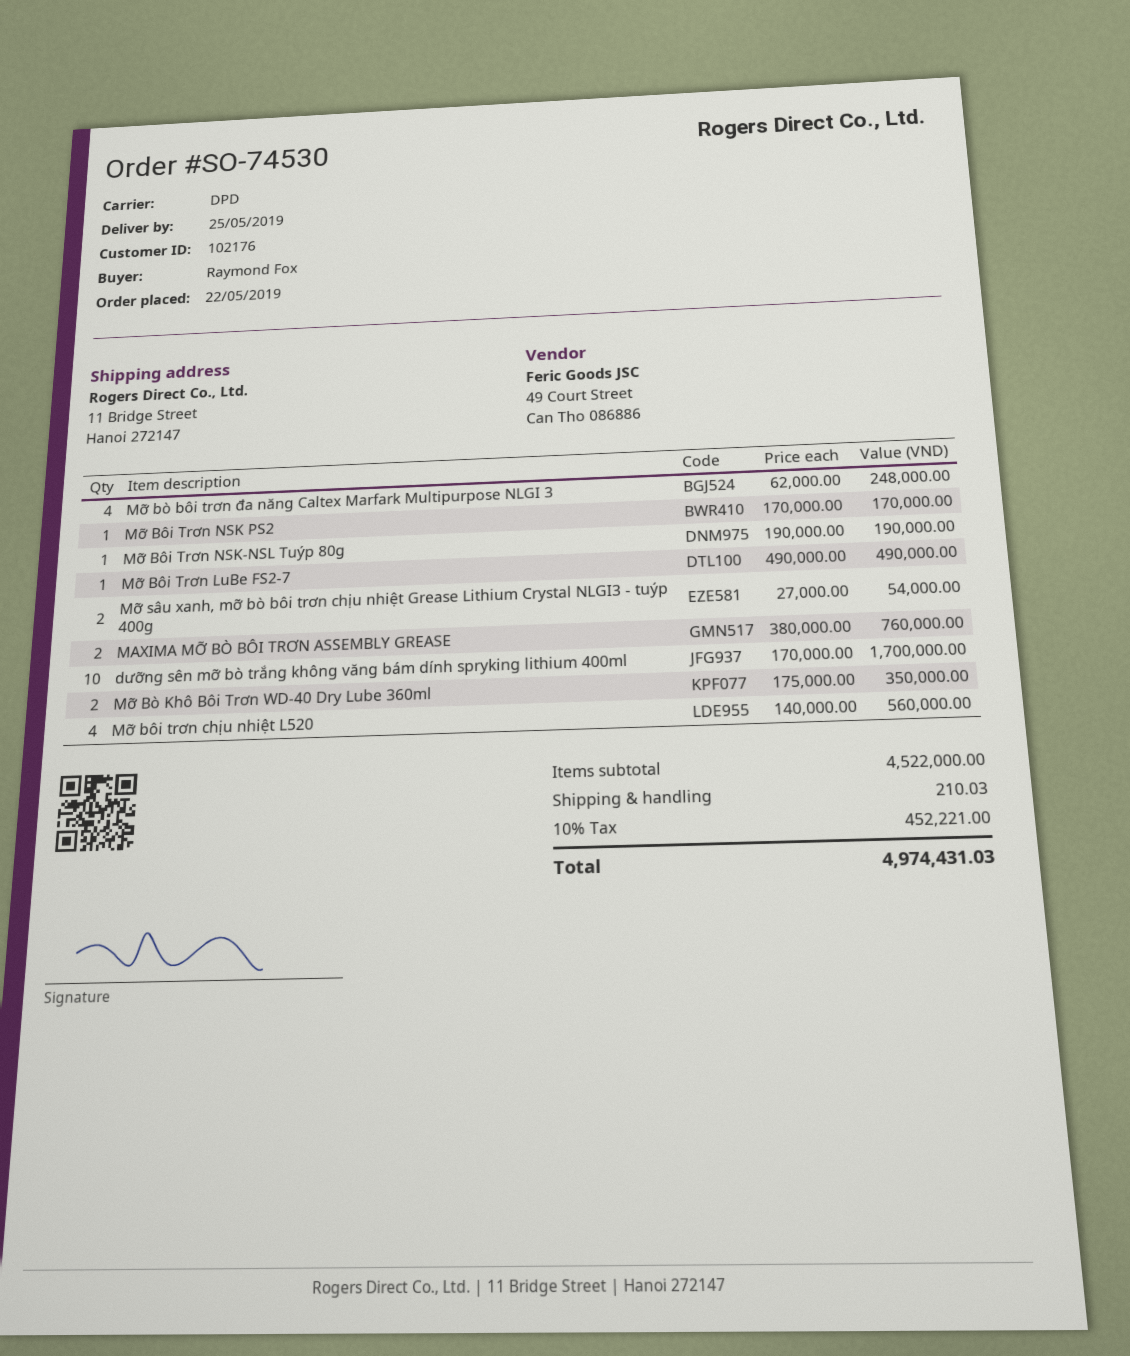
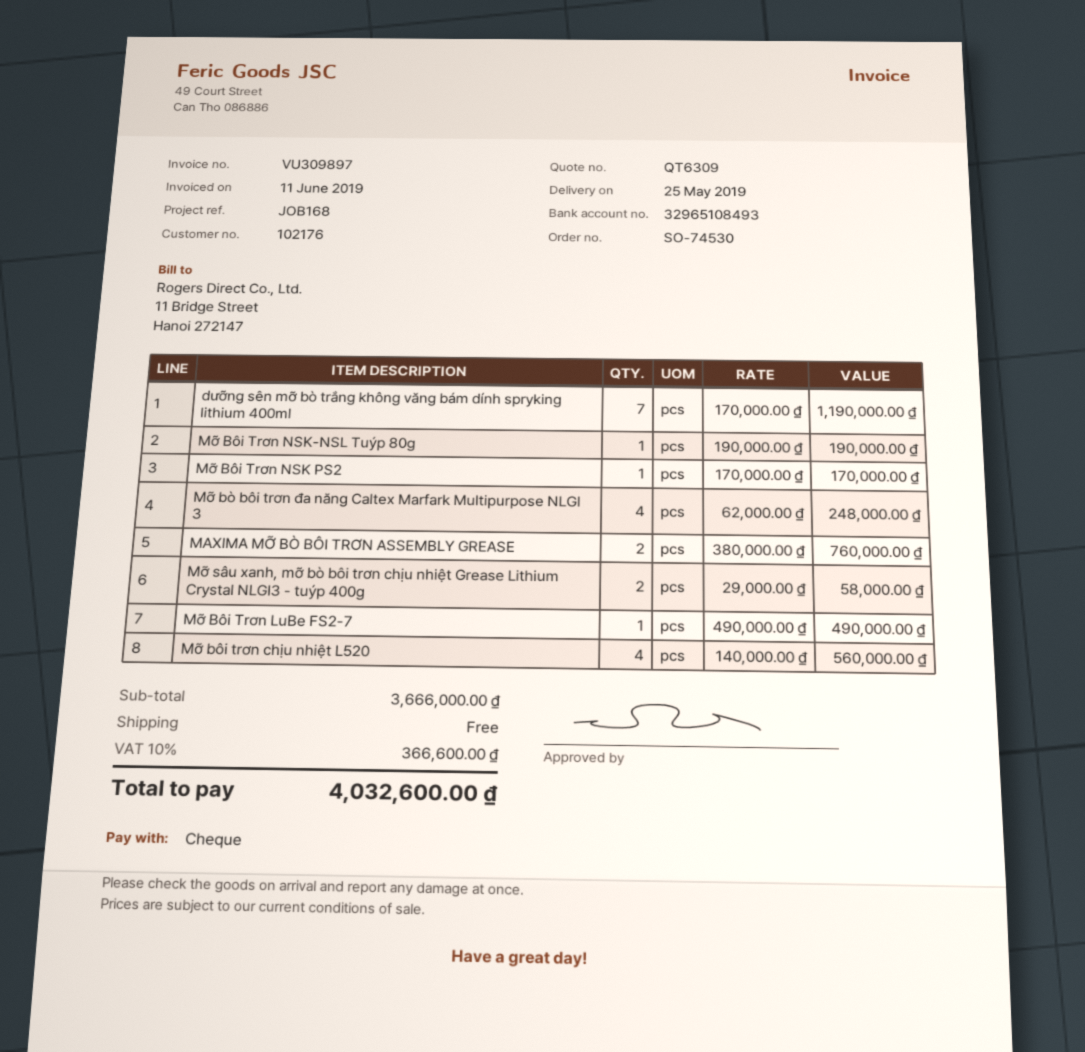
Mỡ sâu xanh, mỡ bò bôi trơn chịu nhiệt Grease Lithium Crystal NLGI3 - tuýp 400g: 2 x 27000.00 = 54000.00 -> 2 x 29000.00 = 58000.00
dưỡng sên mỡ bò trắng không văng bám dính spryking lithium 400ml: 10 x 170000.00 = 1700000.00 -> 7 x 170000.00 = 1190000.00
Mỡ Bò Khô Bôi Trơn WD-40 Dry Lube 360ml: 2 x 175000.00 = 350000.00 -> none
subtotal: 4522000.00 -> 3666000.00
shipping: 210.03 -> 0.00
tax: 10% = 452221.00 -> 10% = 366600.00
total: 4974431.03 -> 4032600.00

